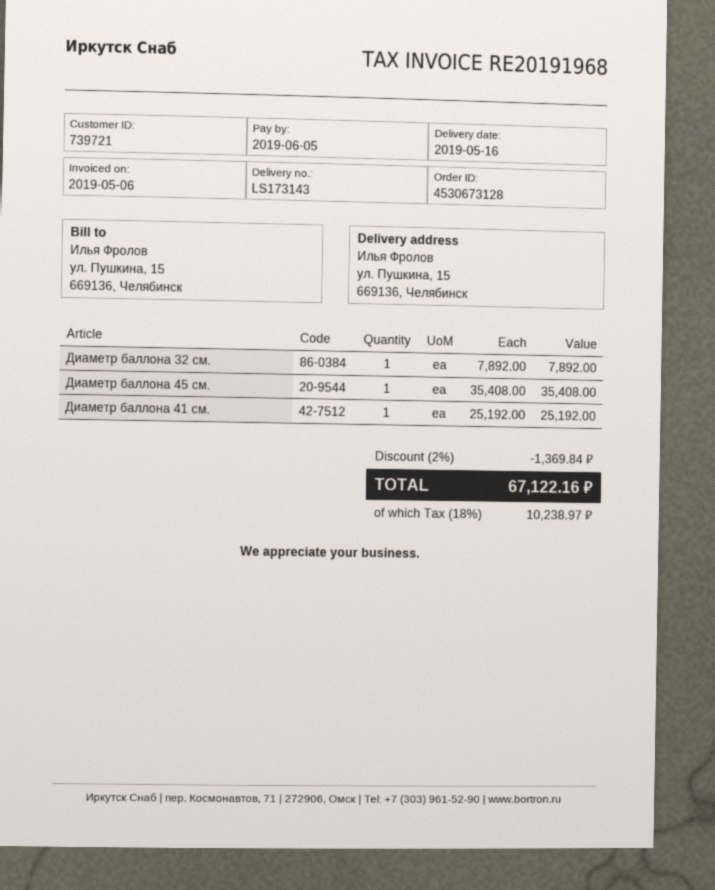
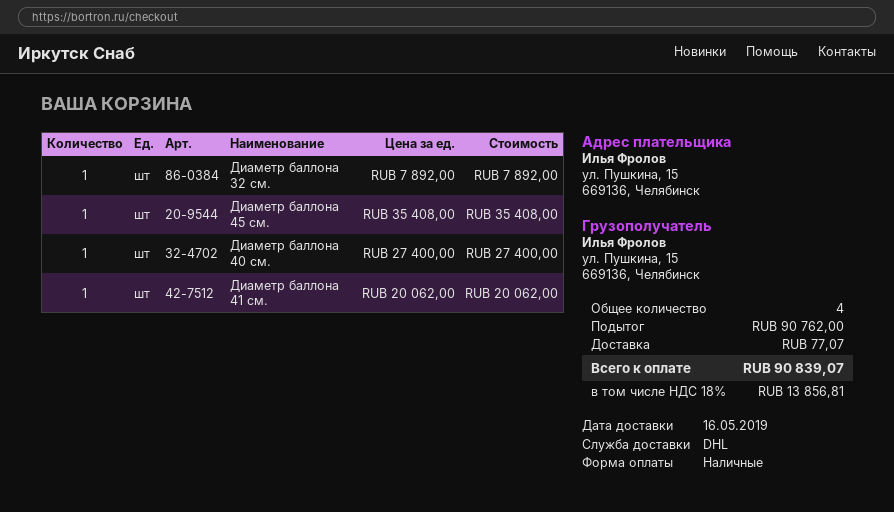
Диаметр баллона 41 см.: 1 x 25192.00 = 25192.00 -> 1 x 20062.00 = 20062.00
Диаметр баллона 40 см.: none -> 1 x 27400.00 = 27400.00
discount: 2% = 1369.84 -> none
shipping: none -> 77.07
tax: 18% = 10238.97 -> 18% = 13856.81
total: 67122.16 -> 90839.07

